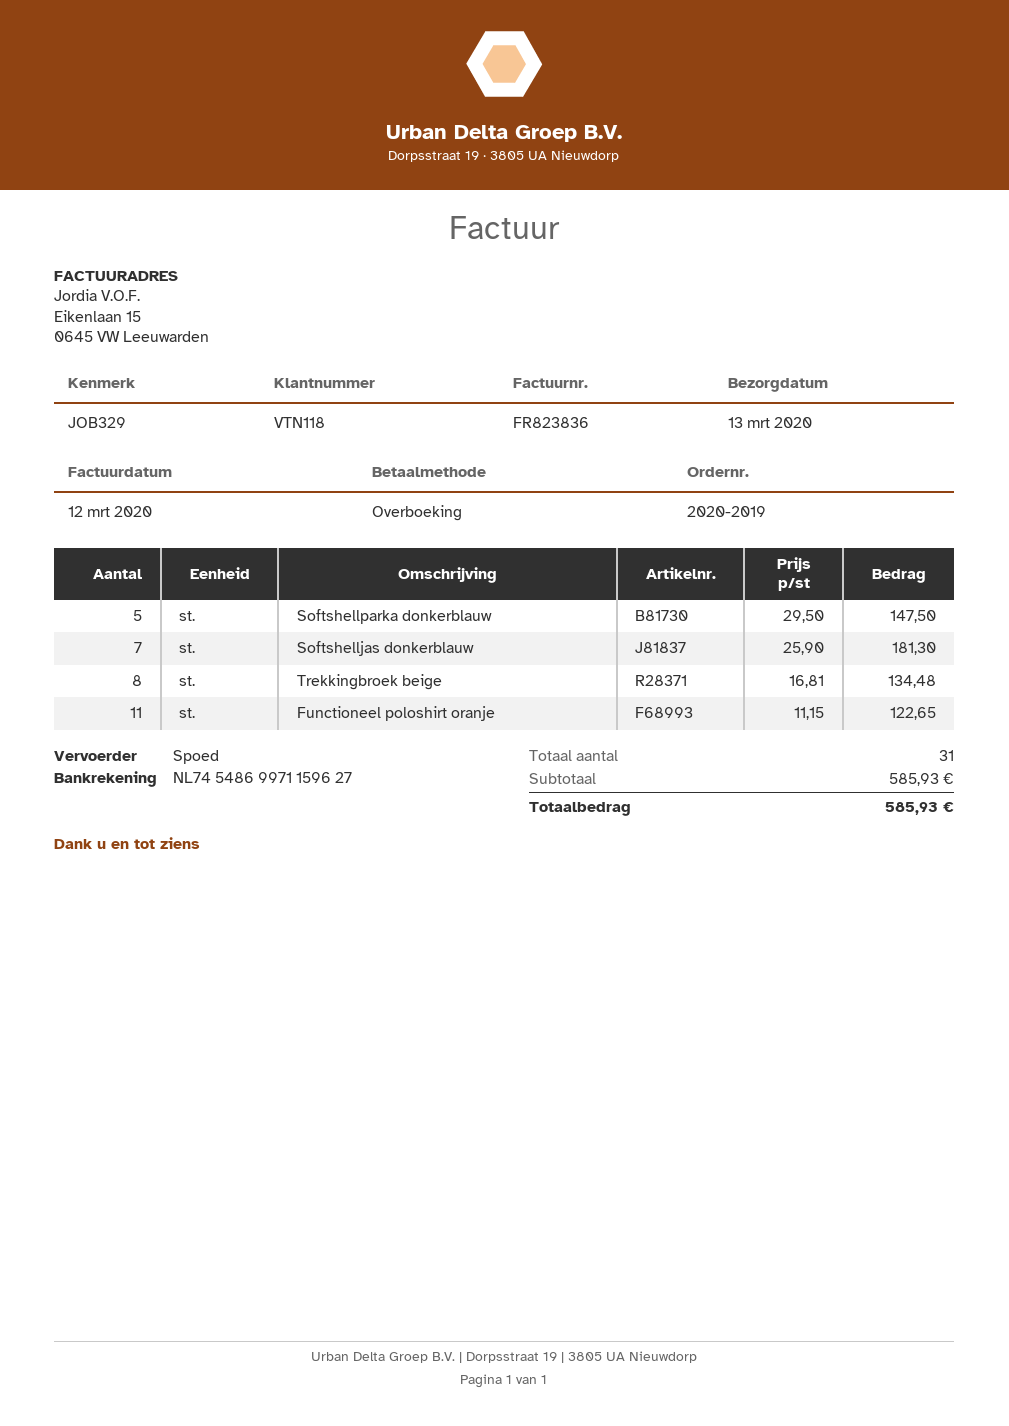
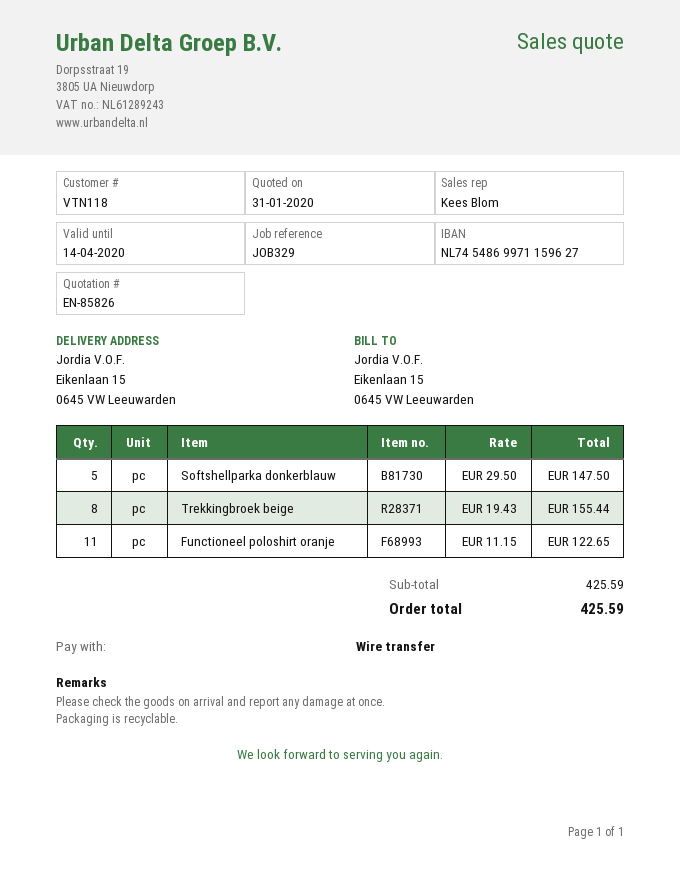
Softshelljas donkerblauw: 7 x 25.90 = 181.30 -> none
Trekkingbroek beige: 8 x 16.81 = 134.48 -> 8 x 19.43 = 155.44
subtotal: 585.93 -> 425.59
total: 585.93 -> 425.59

